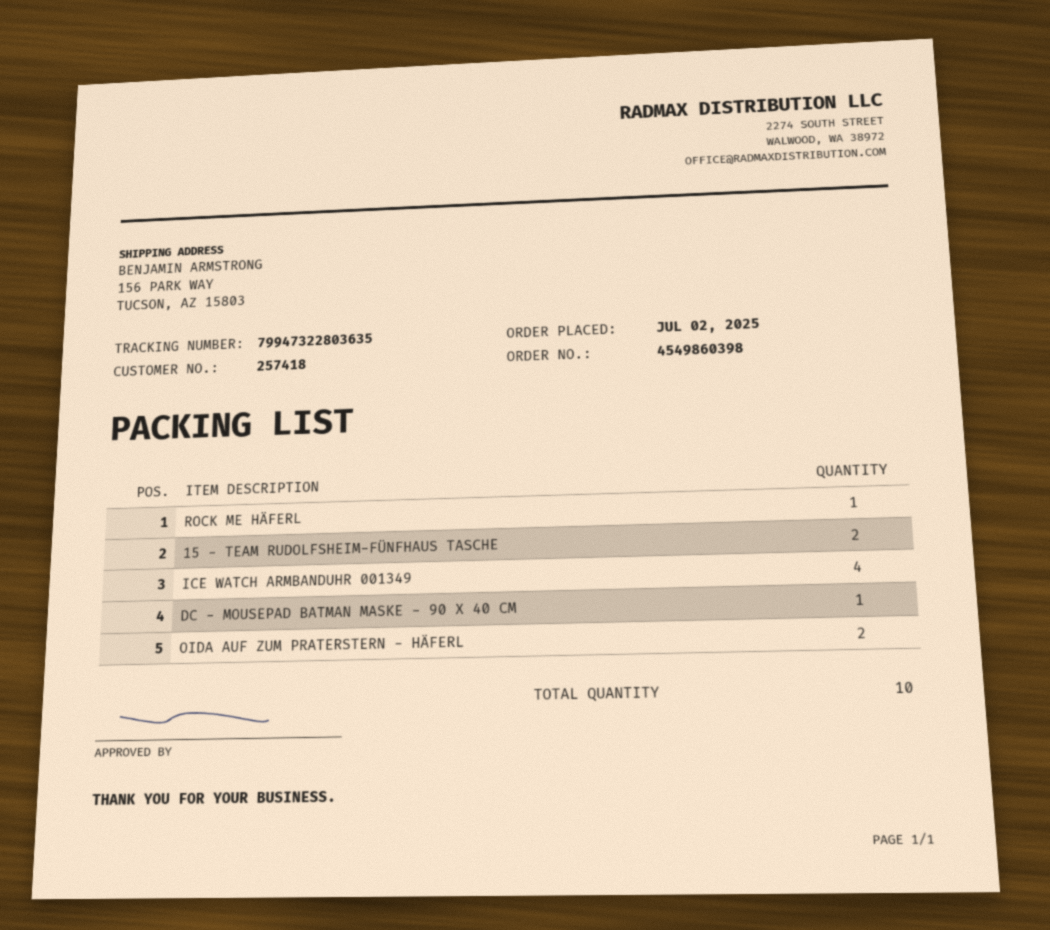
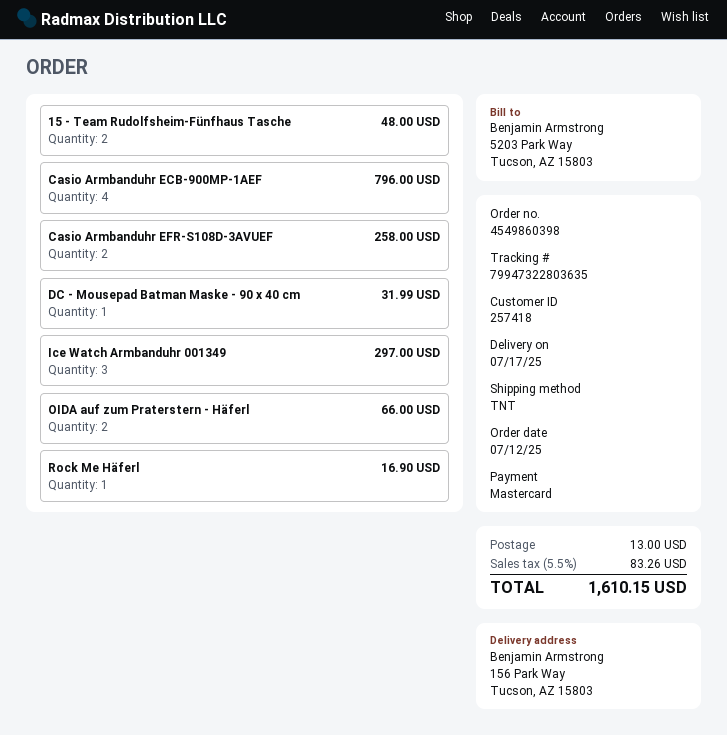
order date: 2025-07-02 -> 2025-07-12
ICE WATCH ARMBANDUHR 001349: 4 -> 3
Casio Armbanduhr ECB-900MP-1AEF: none -> 4
Casio Armbanduhr EFR-S108D-3AVUEF: none -> 2

